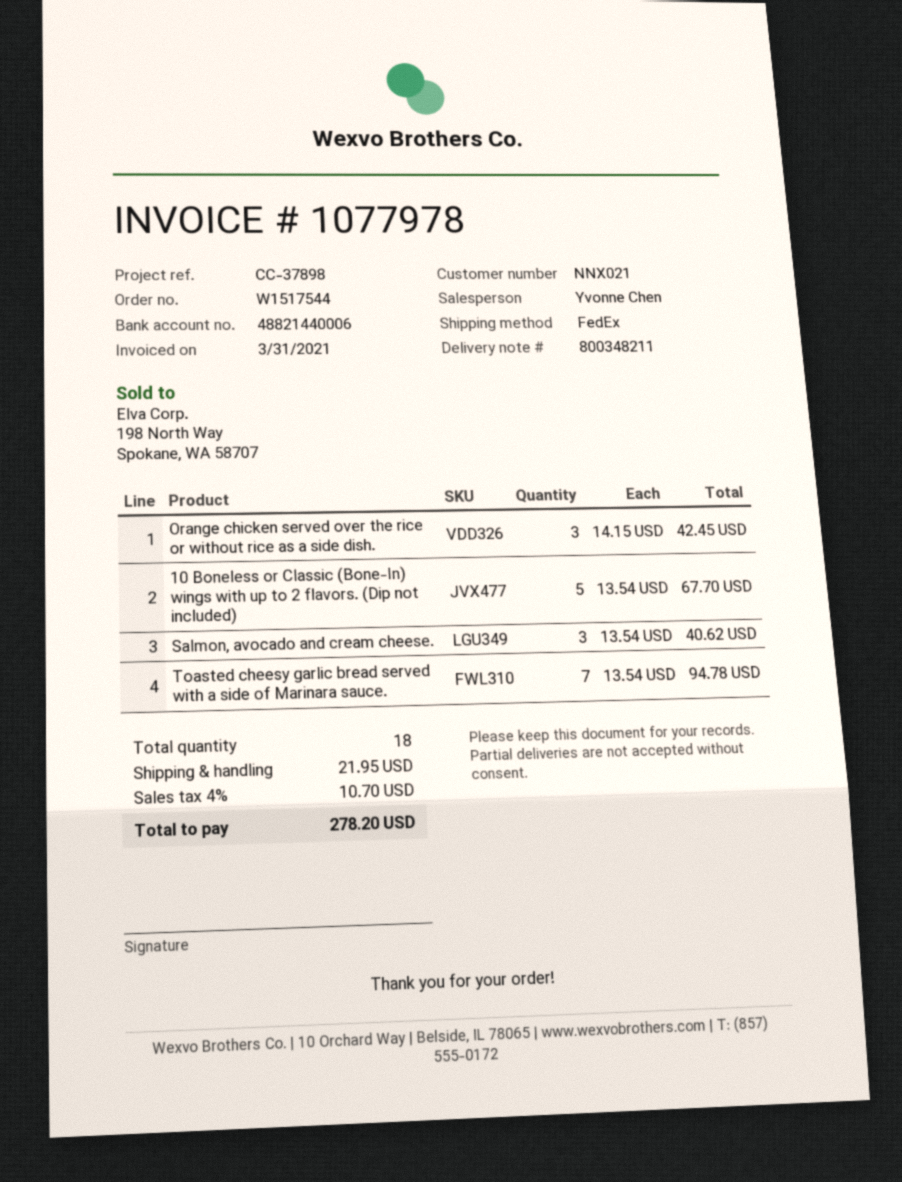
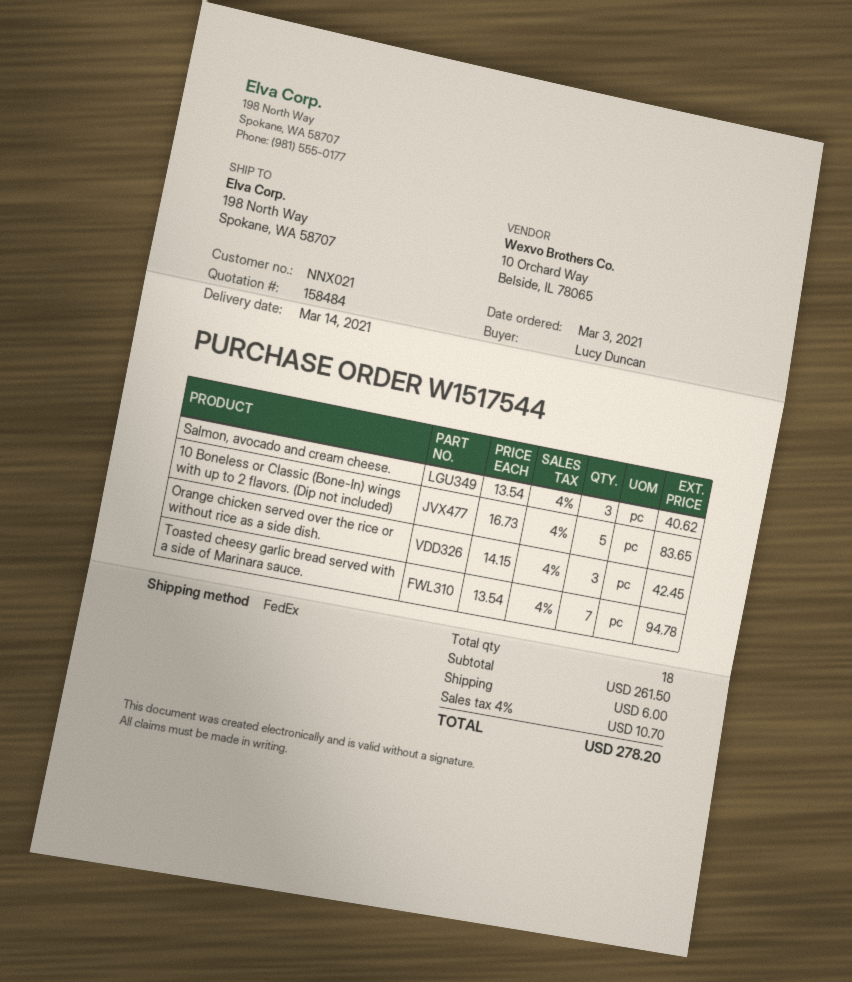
10 Boneless or Classic (Bone-In) wings with up to 2 flavors. (Dip not included): 5 x 13.54 = 67.70 -> 5 x 16.73 = 83.65
shipping: 21.95 -> 6.00

